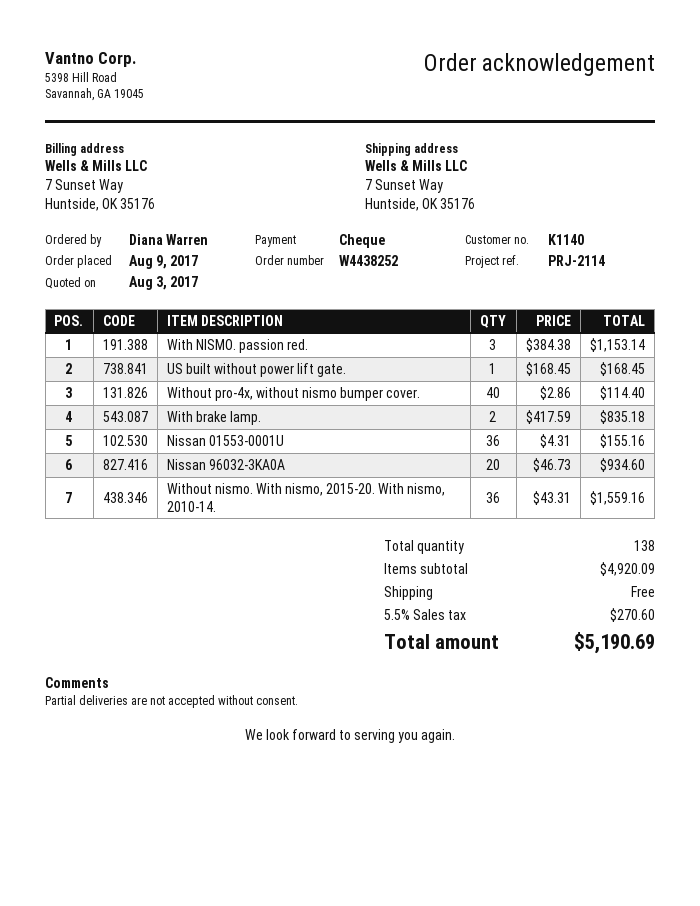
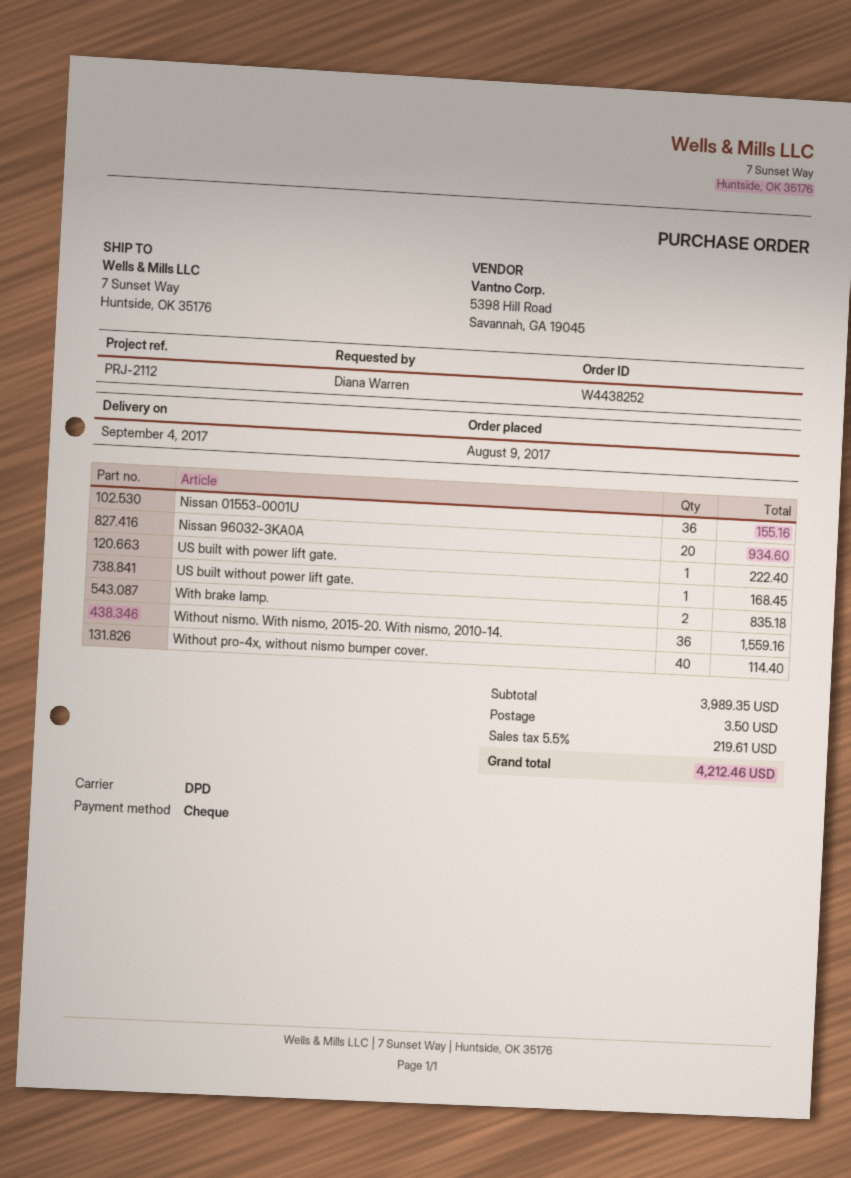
reference: PRJ-2114 -> PRJ-2112
With NISMO. passion red.: 3 for 1153.14 -> none
US built with power lift gate.: none -> 1 for 222.40
subtotal: 4920.09 -> 3989.35
shipping: 0.00 -> 3.50
tax: 5.5% = 270.60 -> 5.5% = 219.61
total: 5190.69 -> 4212.46

